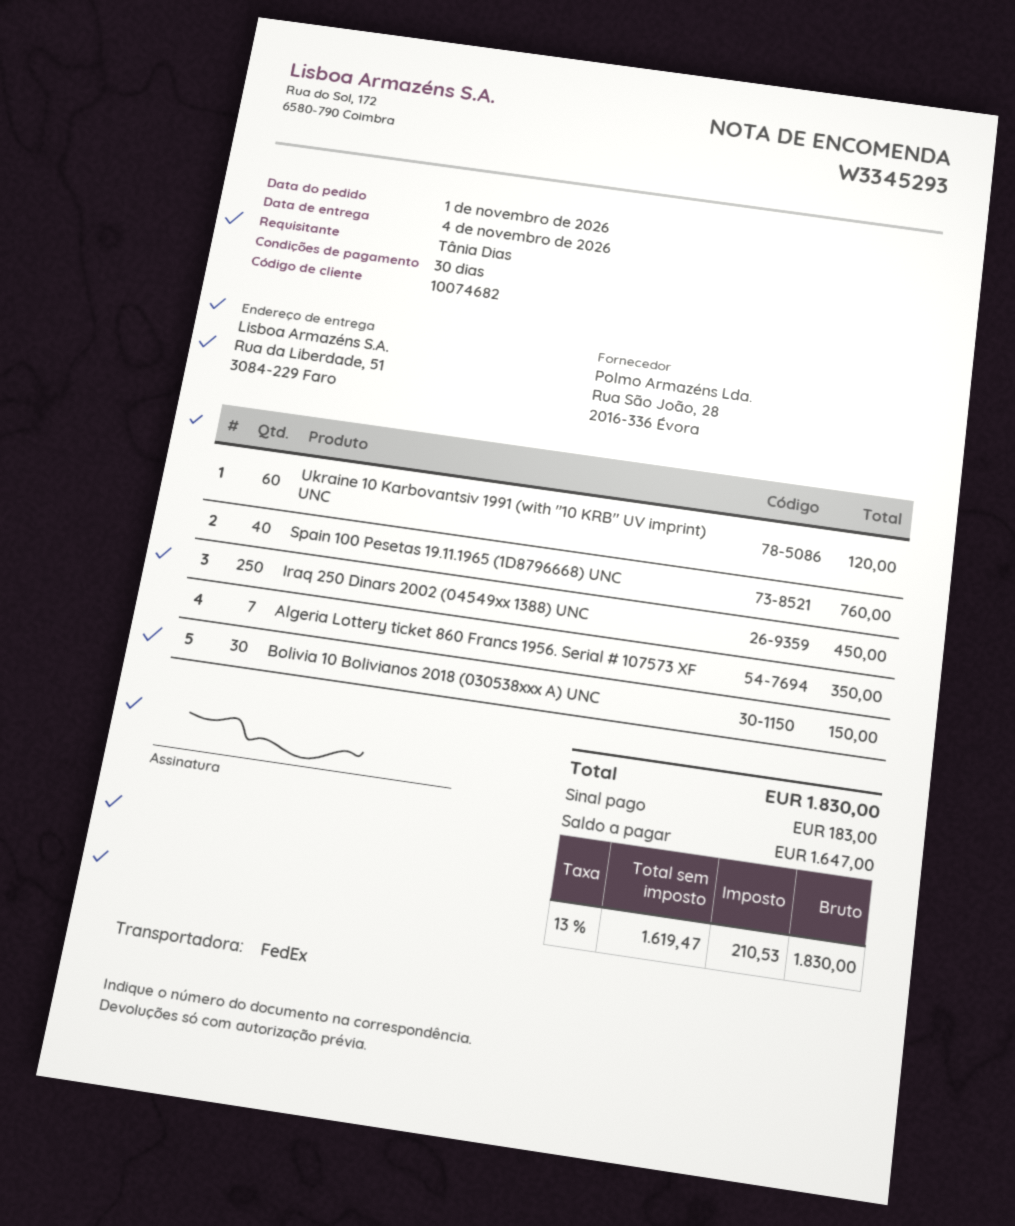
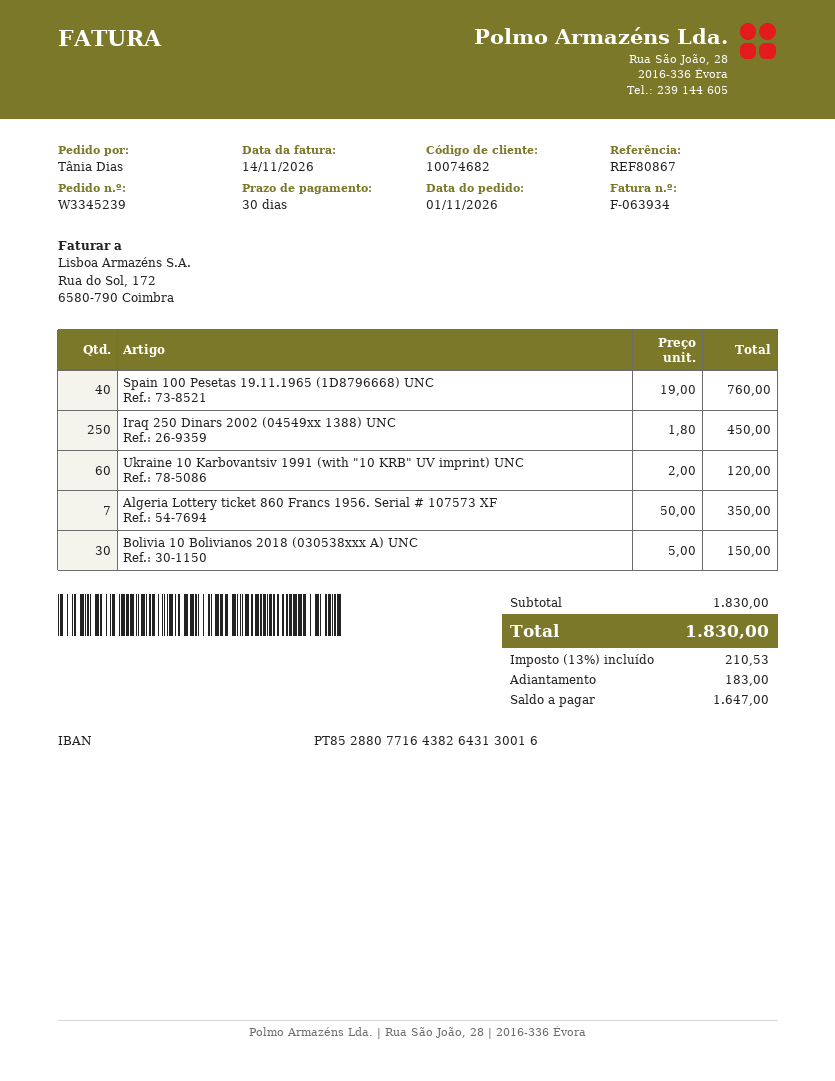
order number: W3345293 -> W3345239

